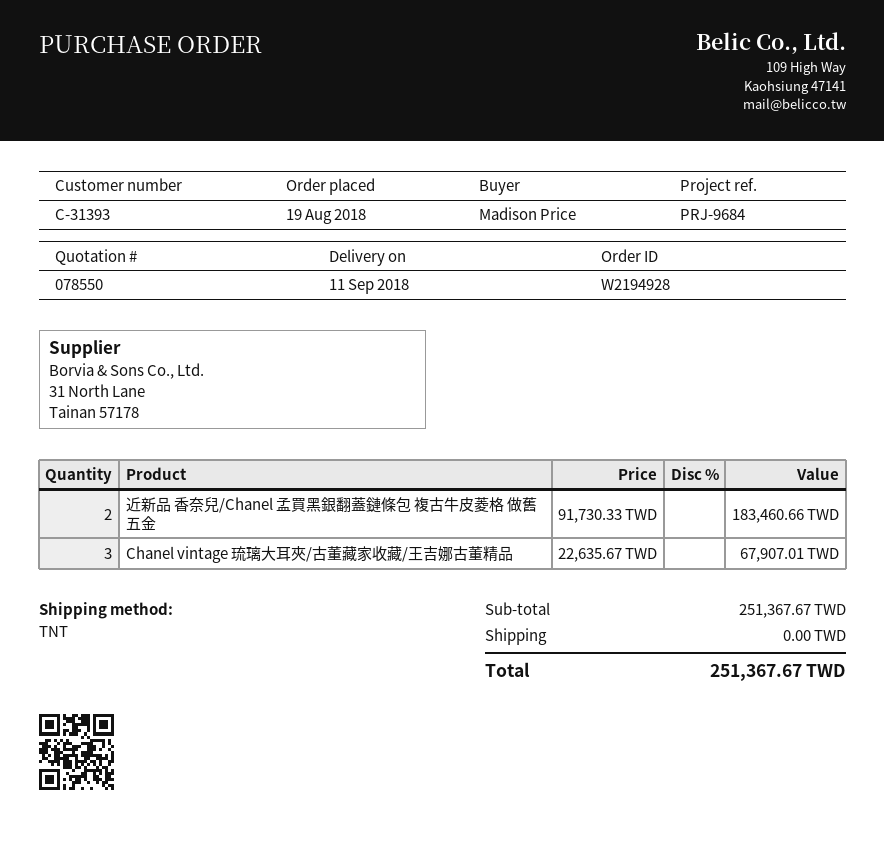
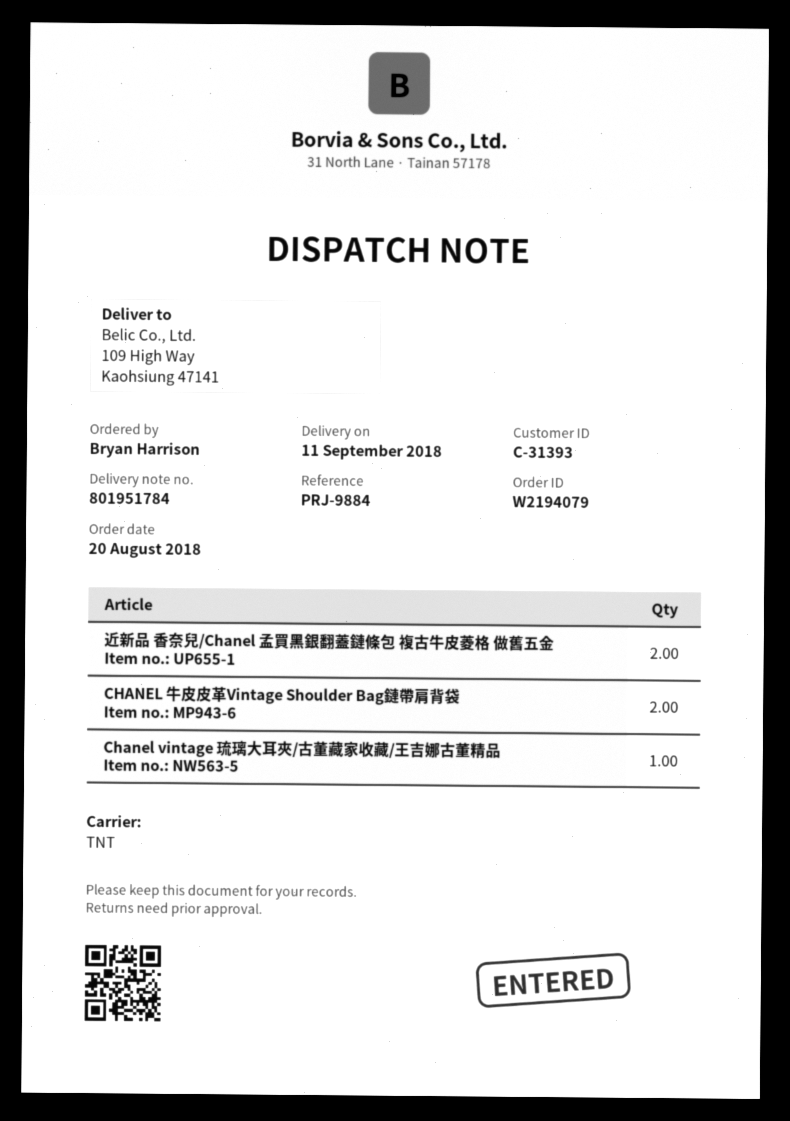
order number: W2194928 -> W2194079
order date: 2018-08-19 -> 2018-08-20
reference: PRJ-9684 -> PRJ-9884
ordered by: Madison Price -> Bryan Harrison
Chanel vintage 琉璃大耳夾/古董藏家收藏/王吉娜古董精品: 3 -> 1
CHANEL 牛皮皮革Vintage Shoulder Bag鏈帶肩背袋: none -> 2

